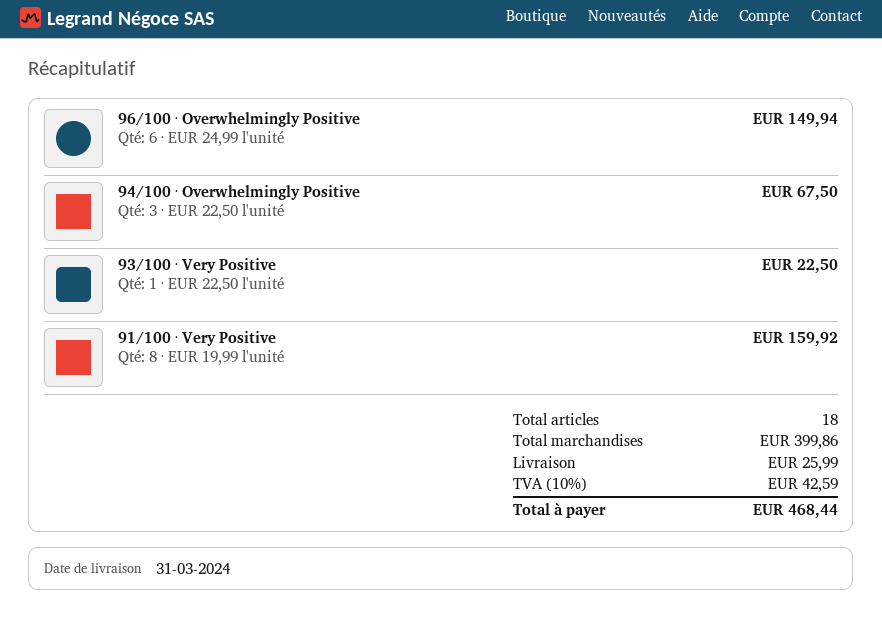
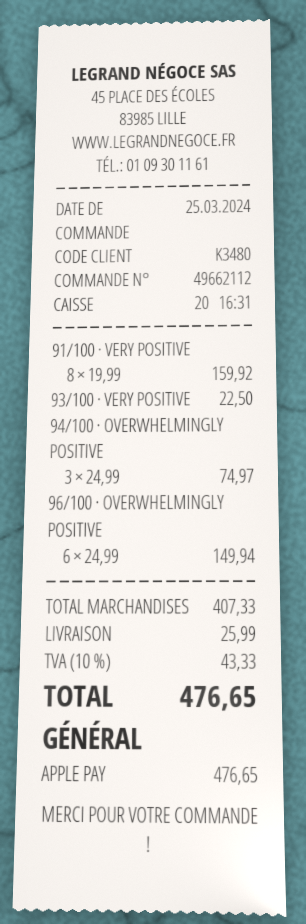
94/100 · Overwhelmingly Positive: 3 x 22.50 = 67.50 -> 3 x 24.99 = 74.97
subtotal: 399.86 -> 407.33
tax: 10% = 42.59 -> 10% = 43.33
total: 468.44 -> 476.65

